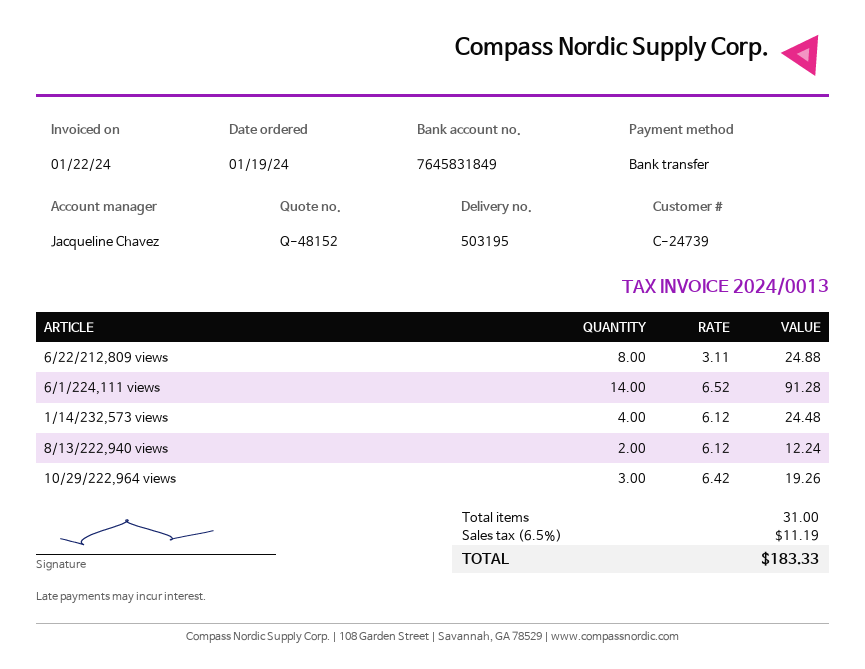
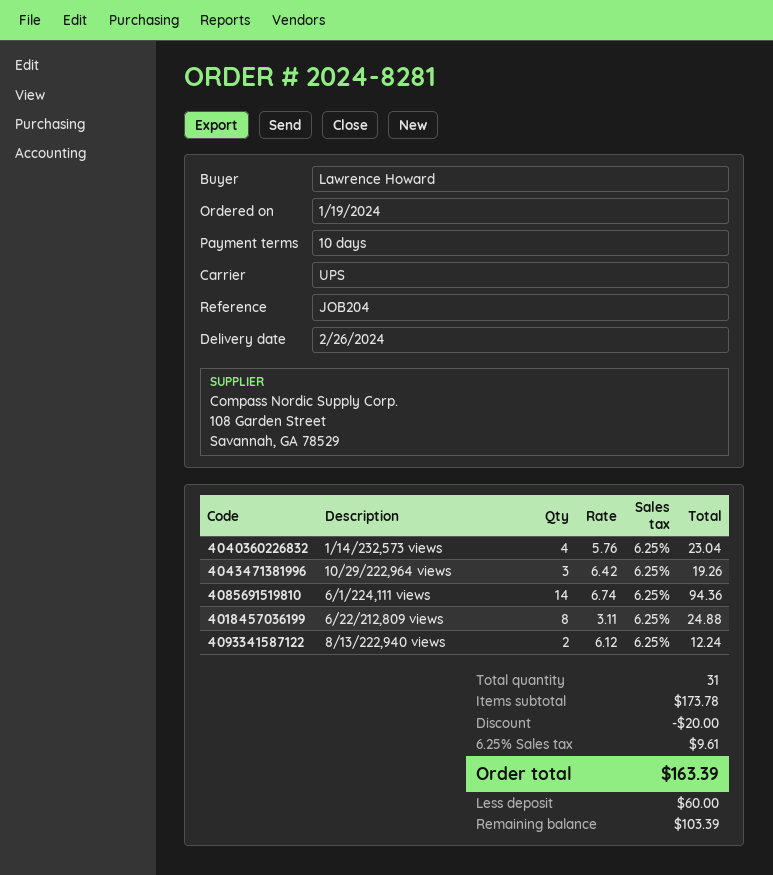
6/1/224,111 views: 14 x 6.52 = 91.28 -> 14 x 6.74 = 94.36
1/14/232,573 views: 4 x 6.12 = 24.48 -> 4 x 5.76 = 23.04
discount: none -> 20.00
tax: 6.5% = 11.19 -> 6.25% = 9.61
total: 183.33 -> 163.39

